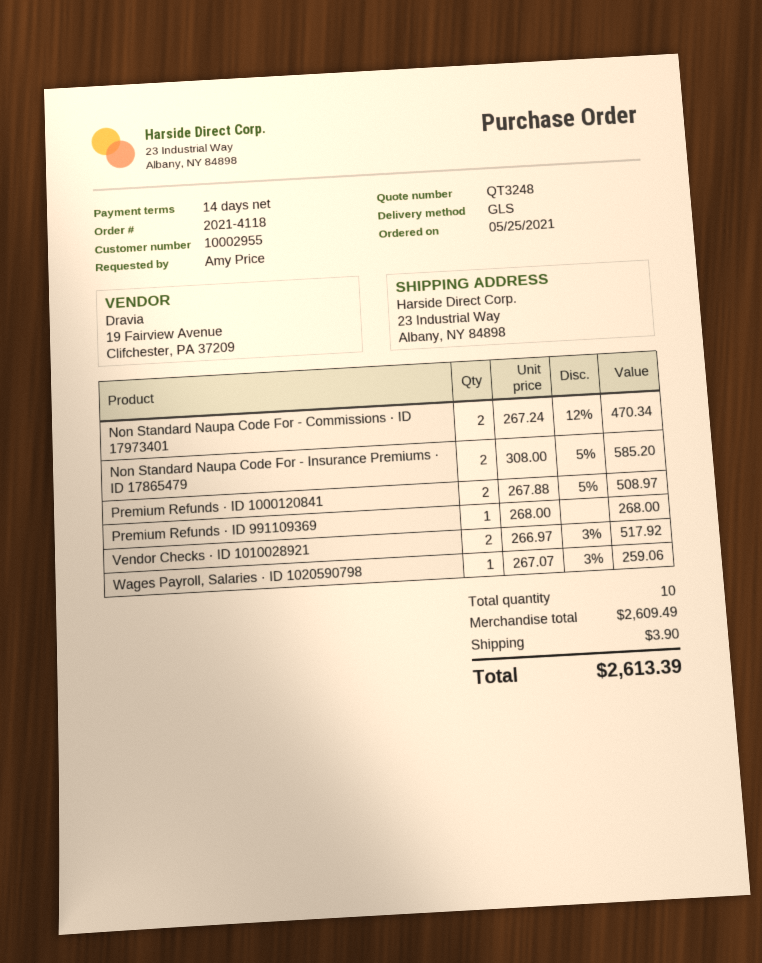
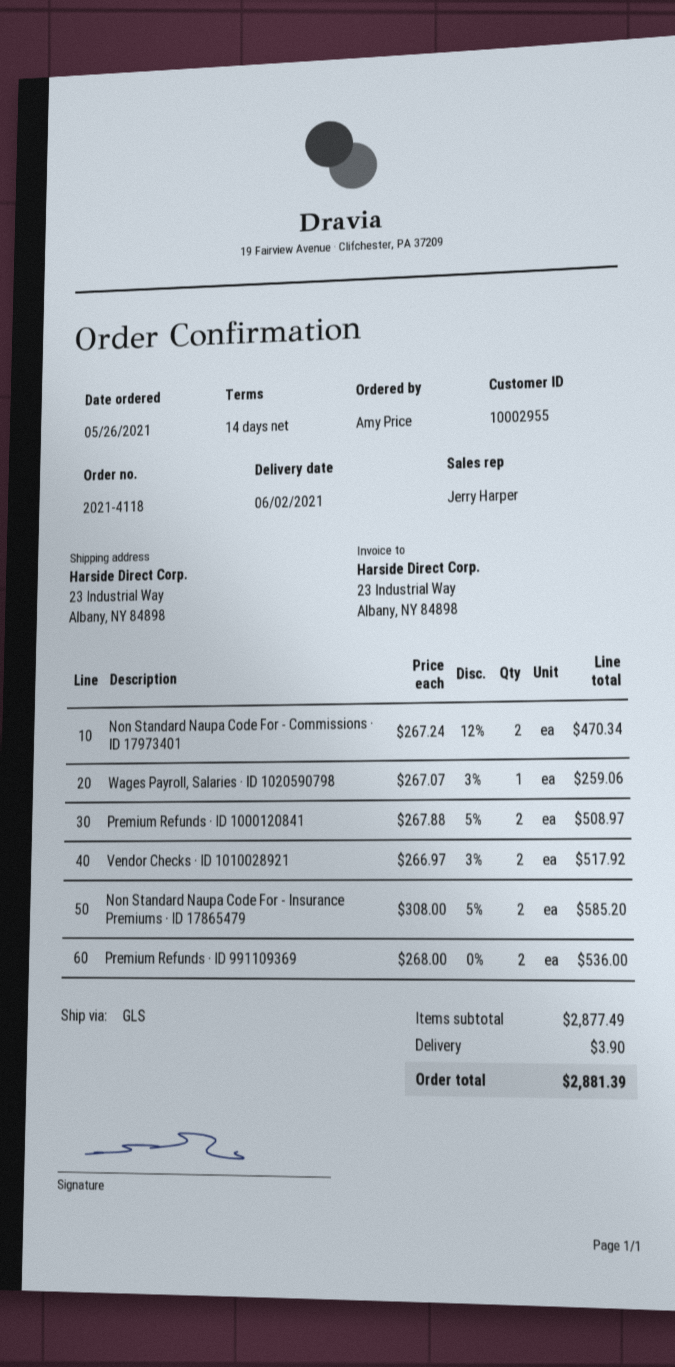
order date: 2021-05-25 -> 2021-05-26
Premium Refunds · ID 991109369: 1 x 268.00 = 268.00 -> 2 x 268.00 = 536.00
subtotal: 2609.49 -> 2877.49
total: 2613.39 -> 2881.39

